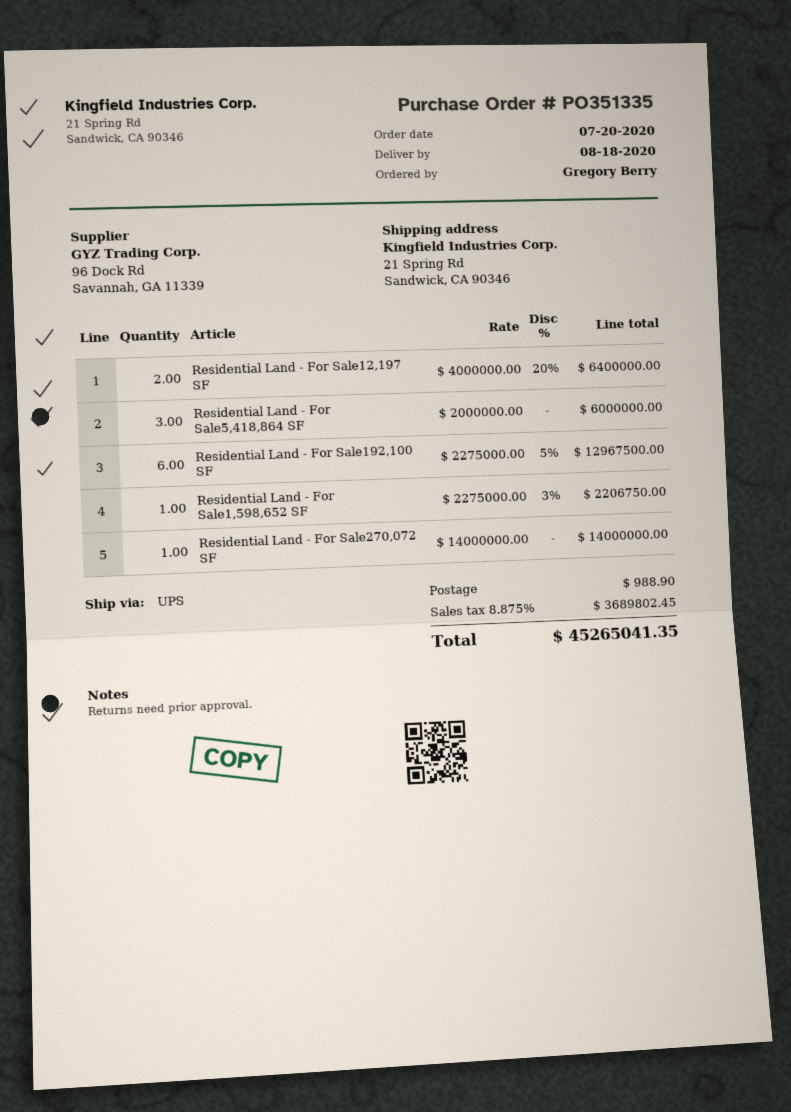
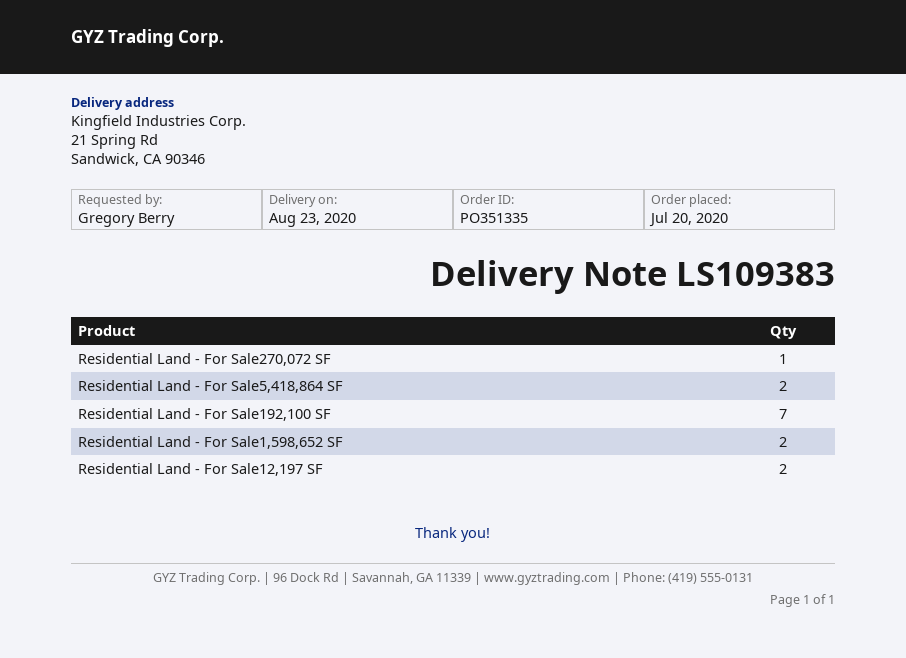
delivery date: 2020-08-18 -> 2020-08-23
Residential Land - For Sale5,418,864 SF: 3 -> 2
Residential Land - For Sale192,100 SF: 6 -> 7
Residential Land - For Sale1,598,652 SF: 1 -> 2

